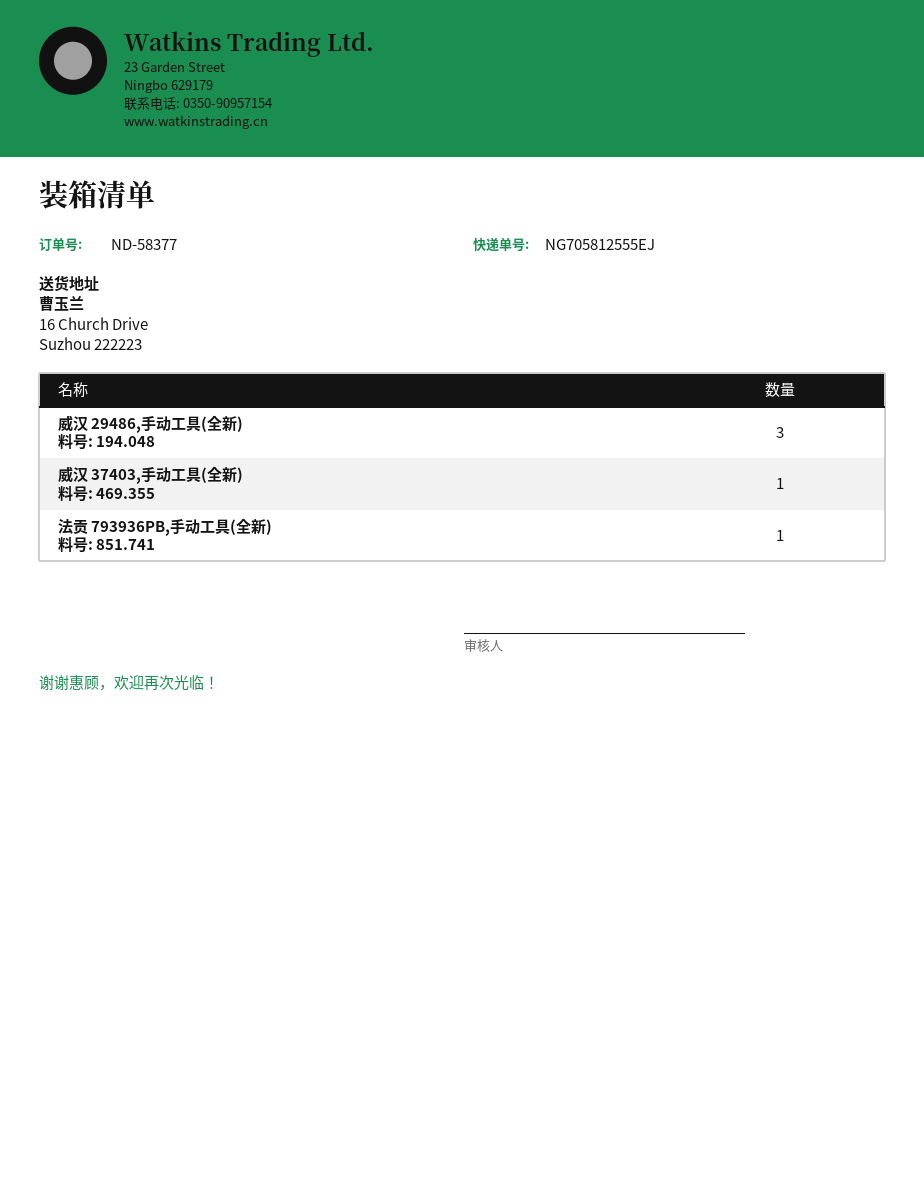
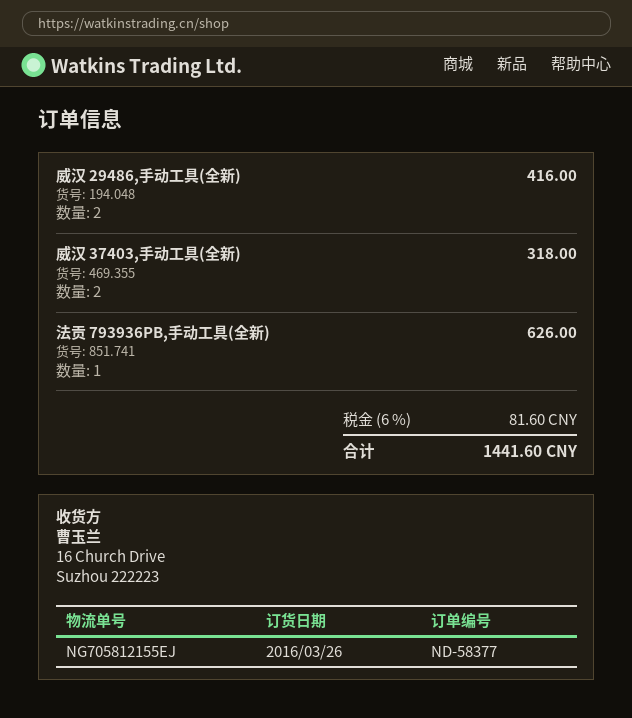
tracking number: NG705812555EJ -> NG705812155EJ
威汉 29486,手动工具(全新): 3 -> 2
威汉 37403,手动工具(全新): 1 -> 2

